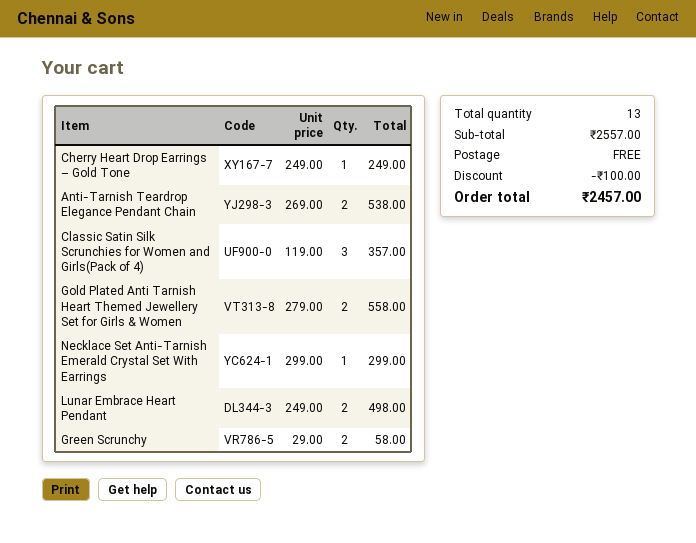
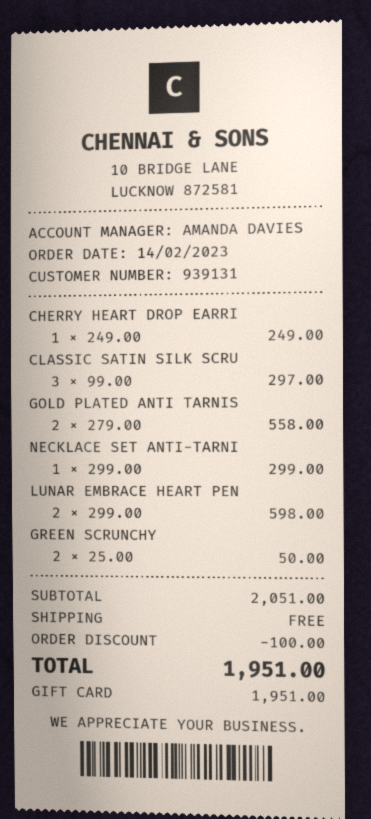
Anti-Tarnish Teardrop Elegance Pendant Chain: 2 x 269.00 = 538.00 -> none
Classic Satin Silk Scrunchies for Women and Girls(Pack of 4): 3 x 119.00 = 357.00 -> 3 x 99.00 = 297.00
Lunar Embrace Heart Pendant: 2 x 249.00 = 498.00 -> 2 x 299.00 = 598.00
Green Scrunchy: 2 x 29.00 = 58.00 -> 2 x 25.00 = 50.00
subtotal: 2557.00 -> 2051.00
total: 2457.00 -> 1951.00

